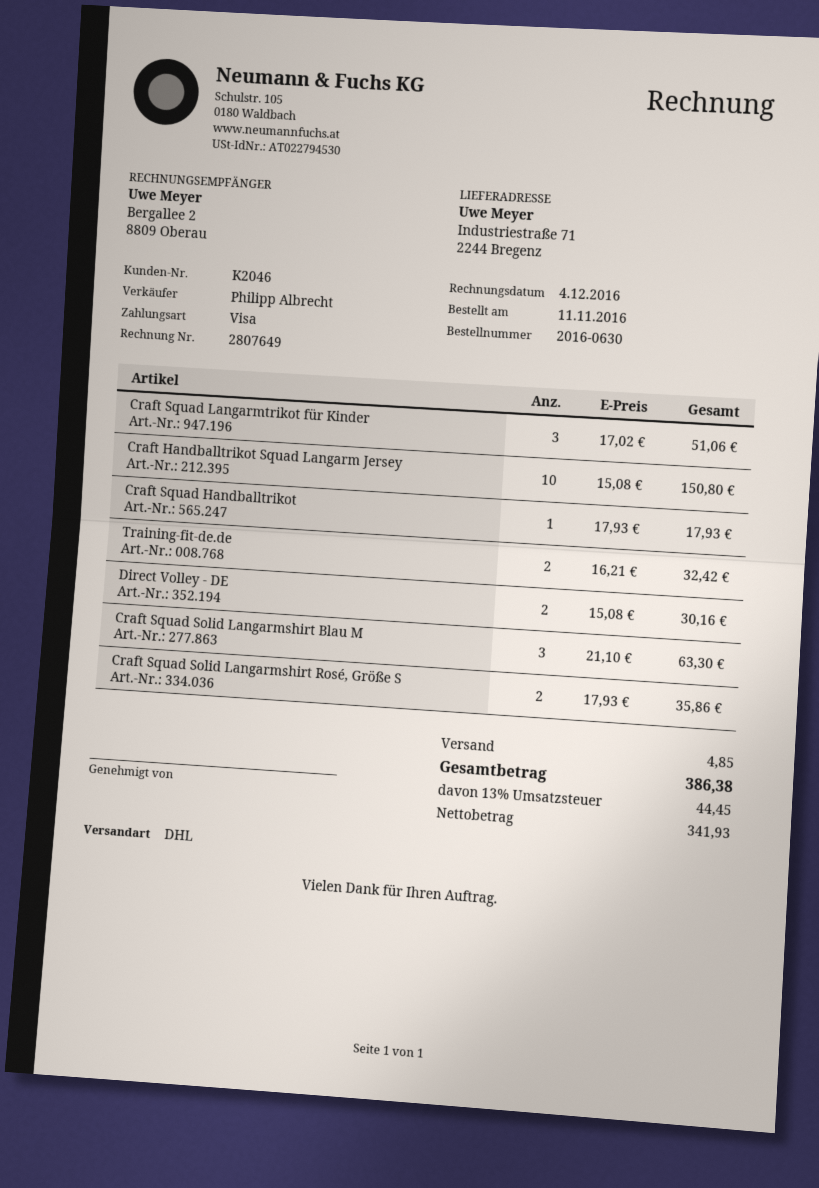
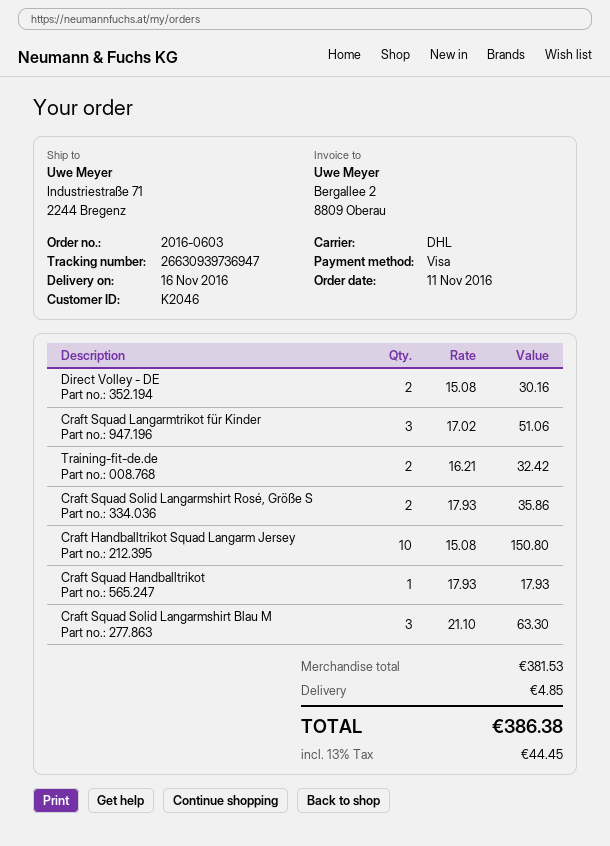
order number: 2016-0630 -> 2016-0603

